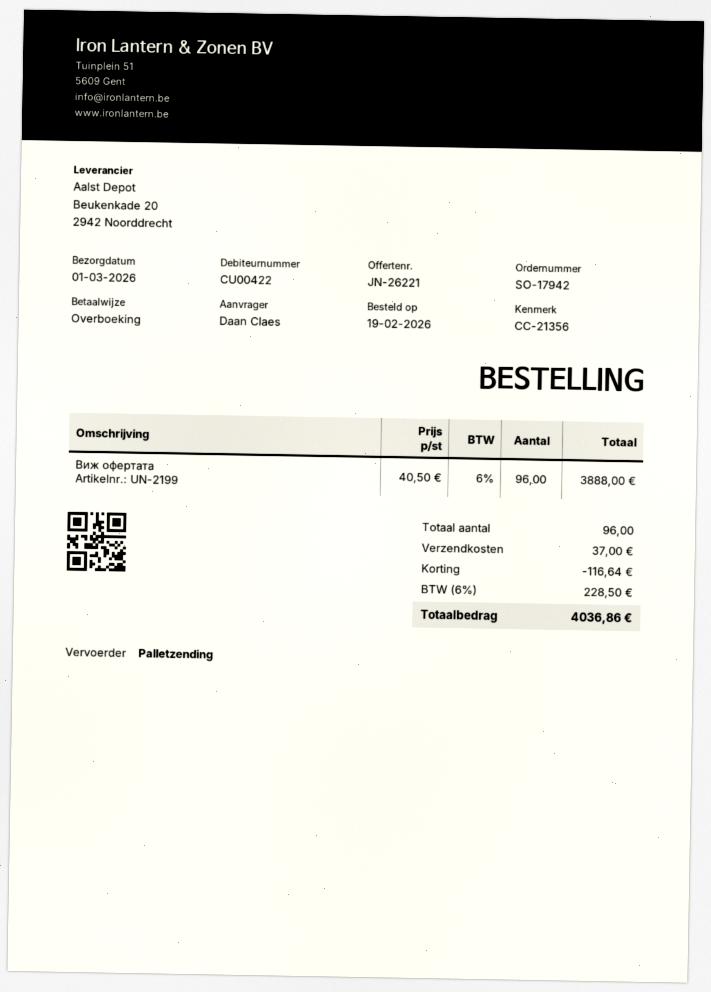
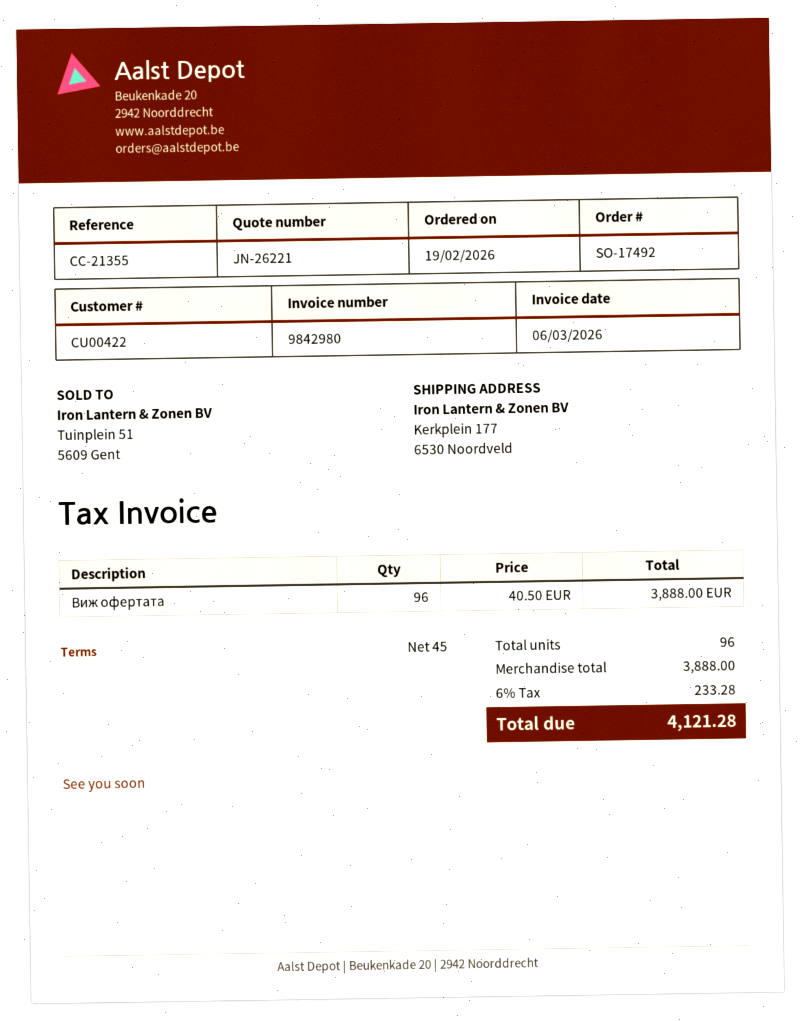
order number: SO-17942 -> SO-17492
reference: CC-21356 -> CC-21355
discount: 116.64 -> none
shipping: 37.00 -> none
tax: 6% = 228.50 -> 6% = 233.28
total: 4036.86 -> 4121.28

